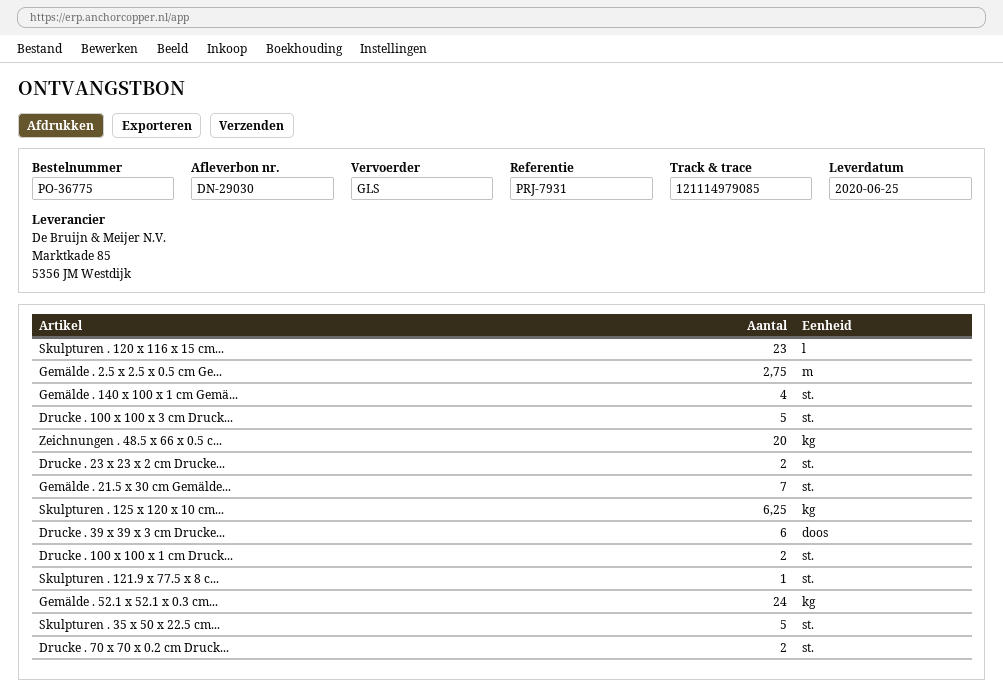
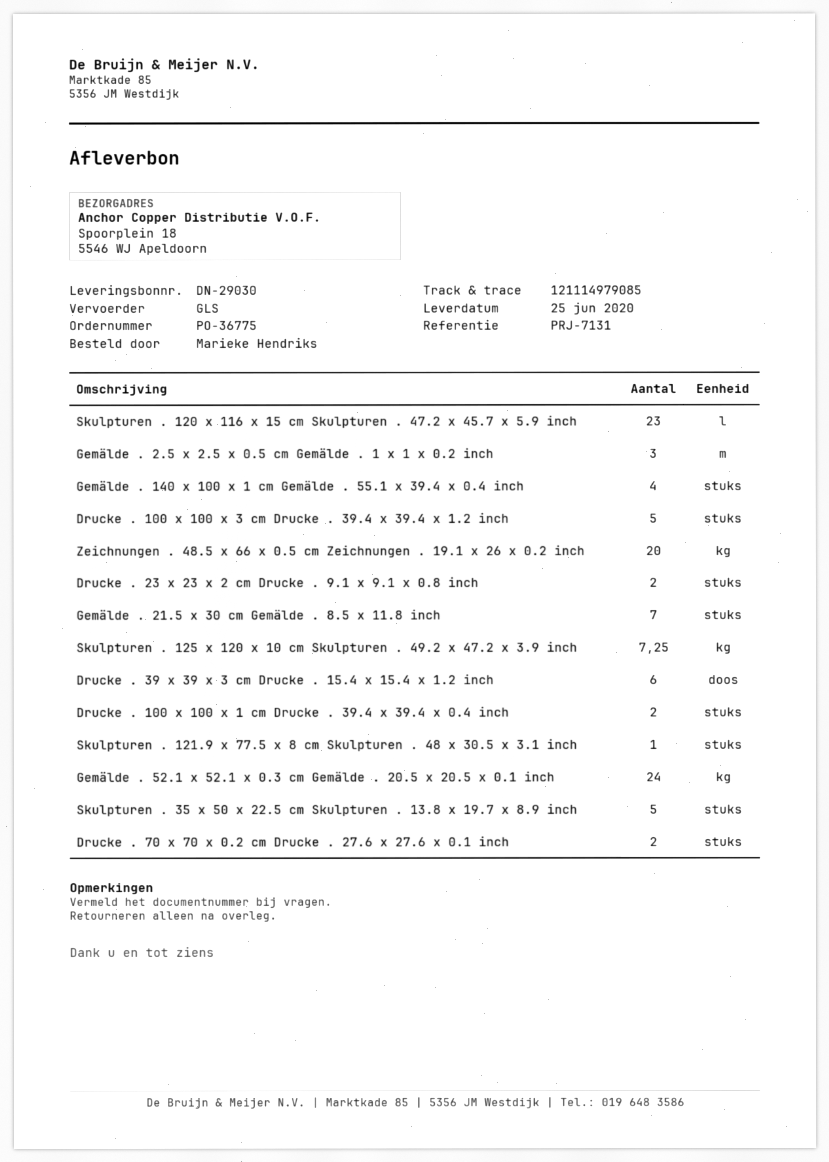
reference: PRJ-7931 -> PRJ-7131
Gemälde . 2.5 x 2.5 x 0.5 cm Ge...: 2.75 -> 3
Skulpturen . 125 x 120 x 10 cm...: 6.25 -> 7.25

